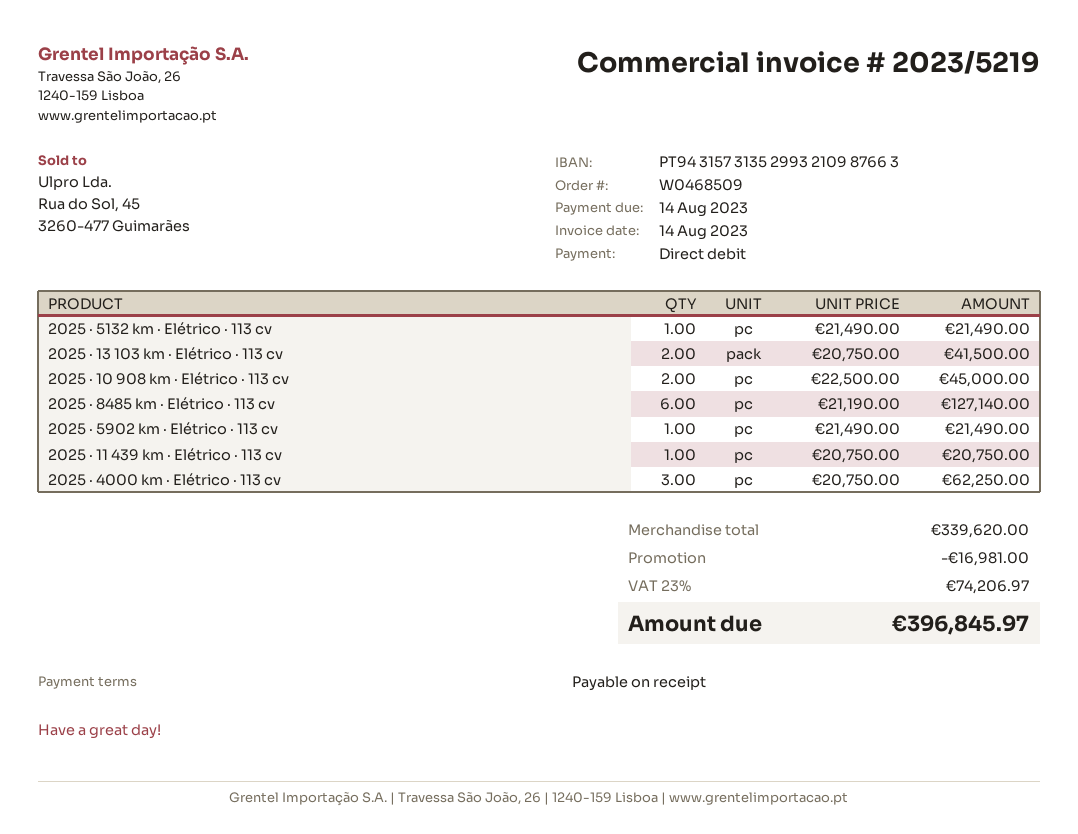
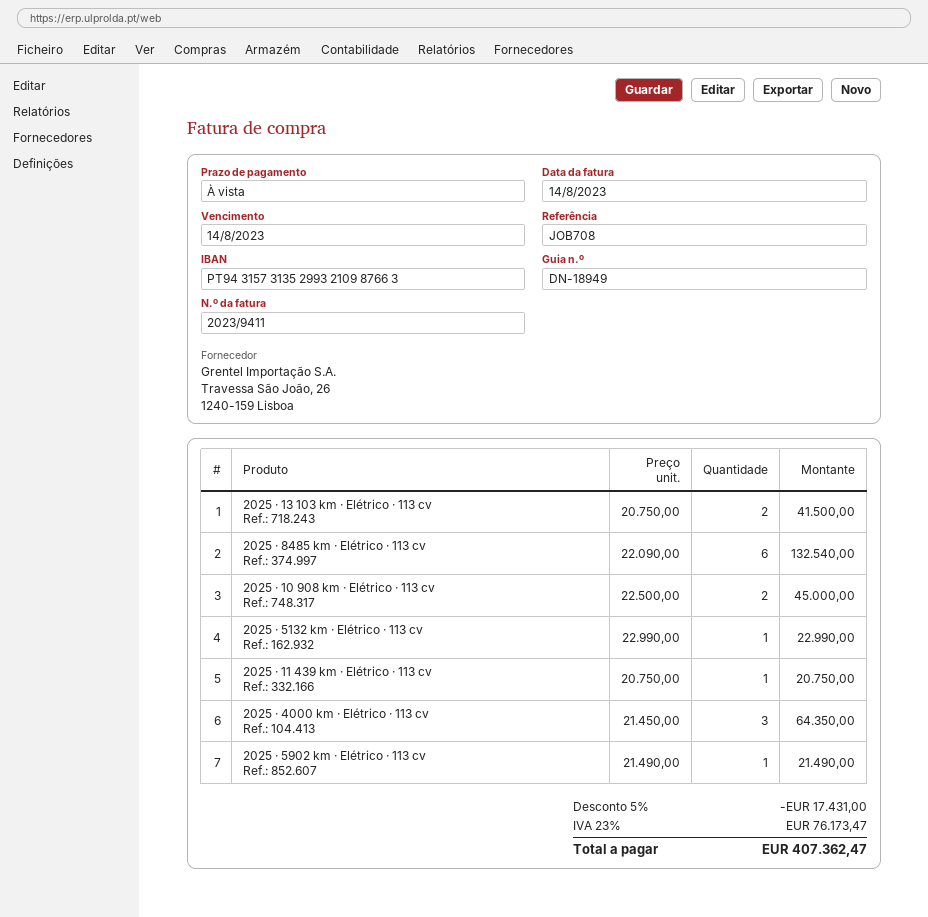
invoice number: 2023/5219 -> 2023/9411
2025 · 5132 km · Elétrico · 113 cv: 1 x 21490.00 = 21490.00 -> 1 x 22990.00 = 22990.00
2025 · 8485 km · Elétrico · 113 cv: 6 x 21190.00 = 127140.00 -> 6 x 22090.00 = 132540.00
2025 · 4000 km · Elétrico · 113 cv: 3 x 20750.00 = 62250.00 -> 3 x 21450.00 = 64350.00
discount: 16981.00 -> 17431.00
tax: 23% = 74206.97 -> 23% = 76173.47
total: 396845.97 -> 407362.47

